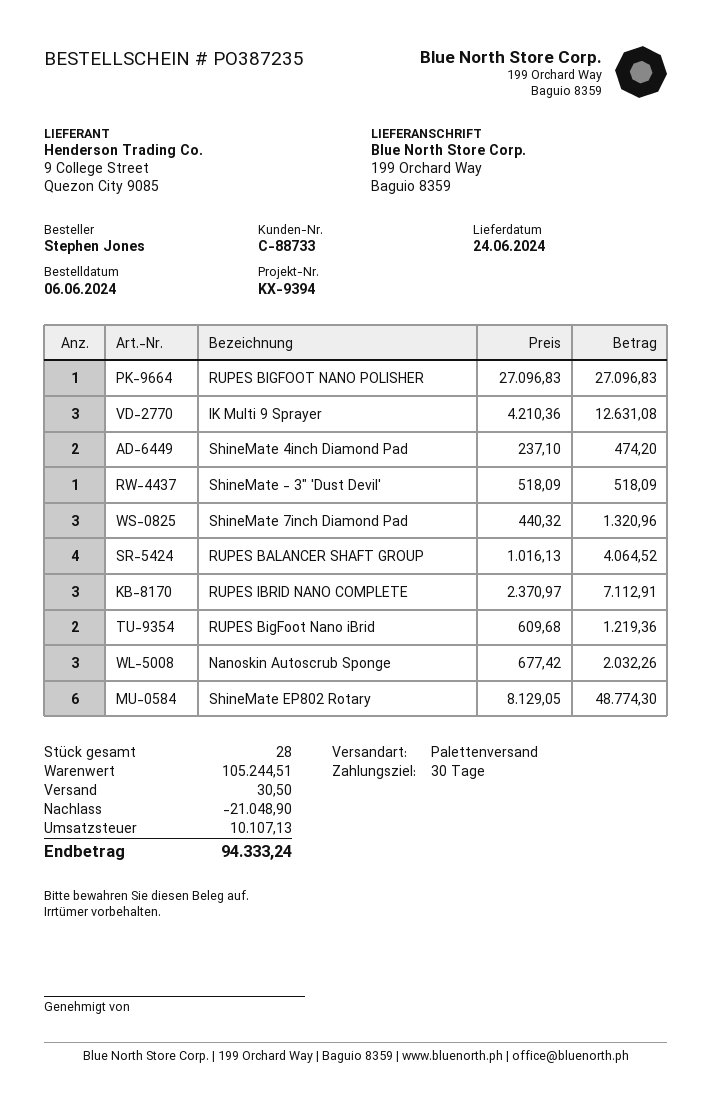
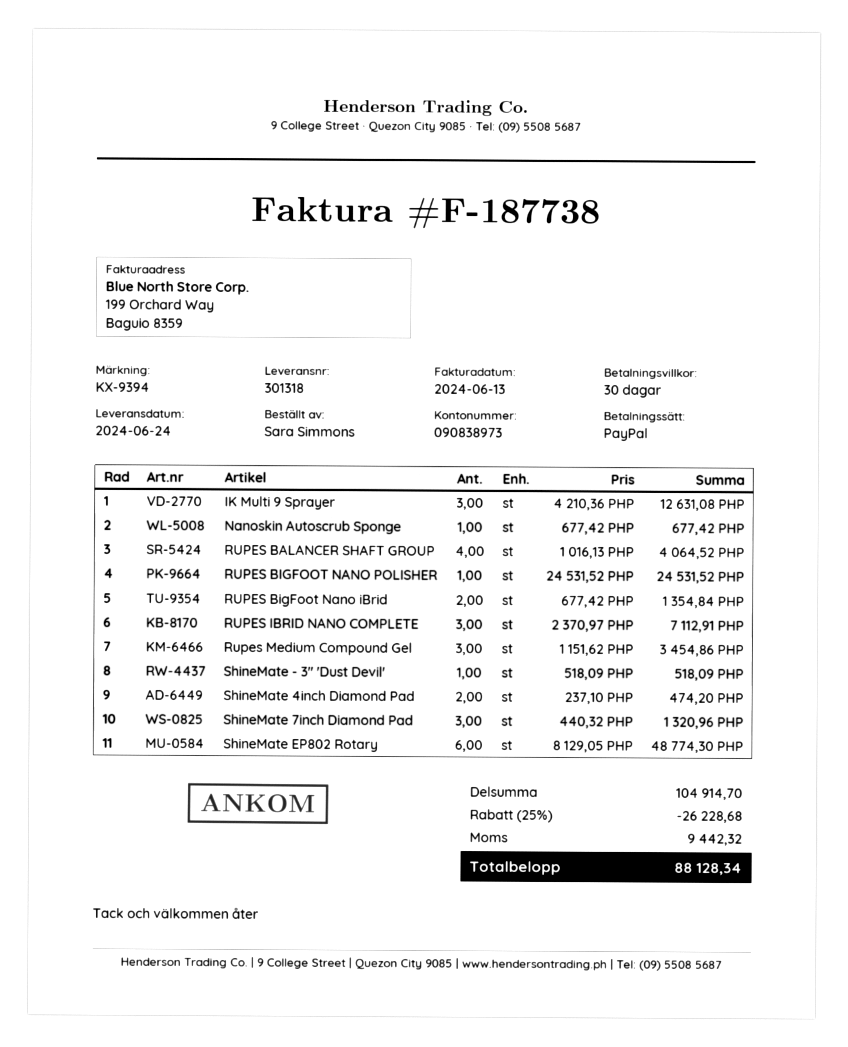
ordered by: Stephen Jones -> Sara Simmons
RUPES BIGFOOT NANO POLISHER: 1 x 27096.83 = 27096.83 -> 1 x 24531.52 = 24531.52
RUPES BigFoot Nano iBrid: 2 x 609.68 = 1219.36 -> 2 x 677.42 = 1354.84
Nanoskin Autoscrub Sponge: 3 x 677.42 = 2032.26 -> 1 x 677.42 = 677.42
Rupes Medium Compound Gel: none -> 3 x 1151.62 = 3454.86
subtotal: 105244.51 -> 104914.70
discount: 21048.90 -> 26228.68
shipping: 30.50 -> none
tax: 10107.13 -> 9442.32
total: 94333.24 -> 88128.34

